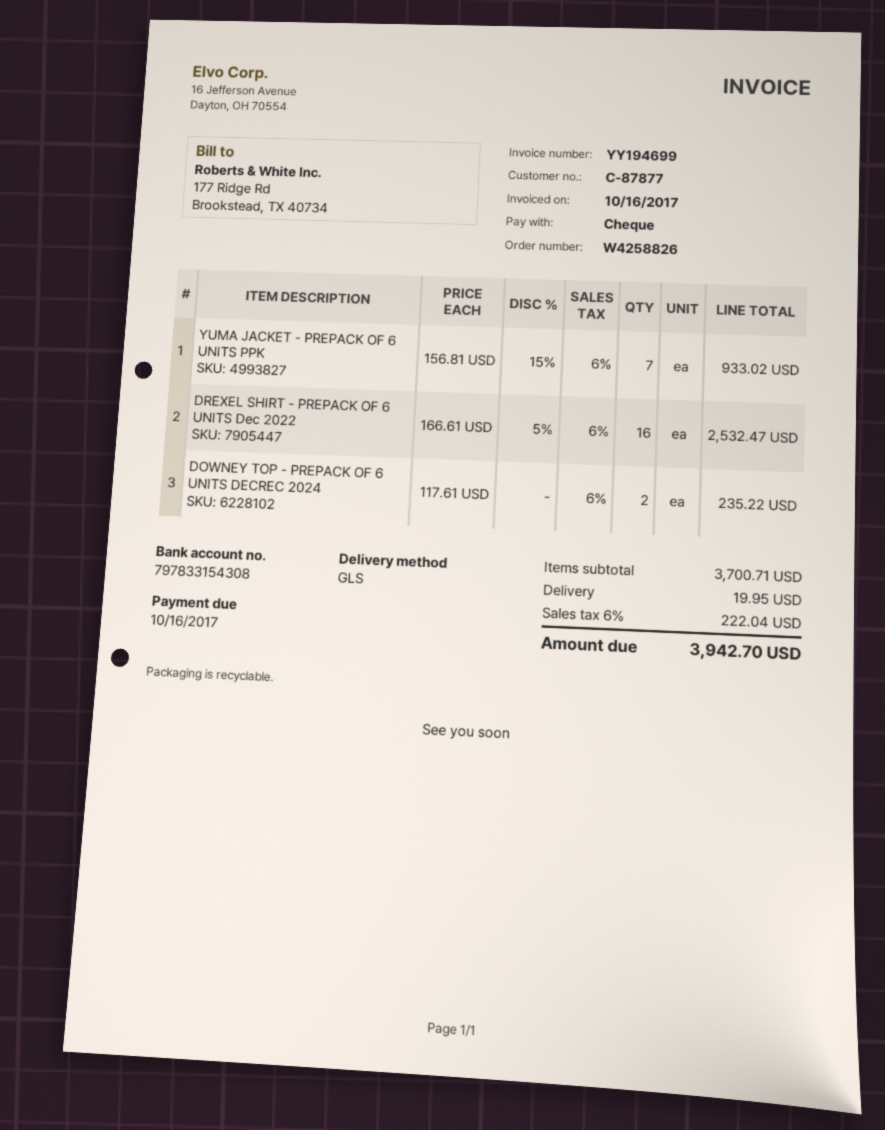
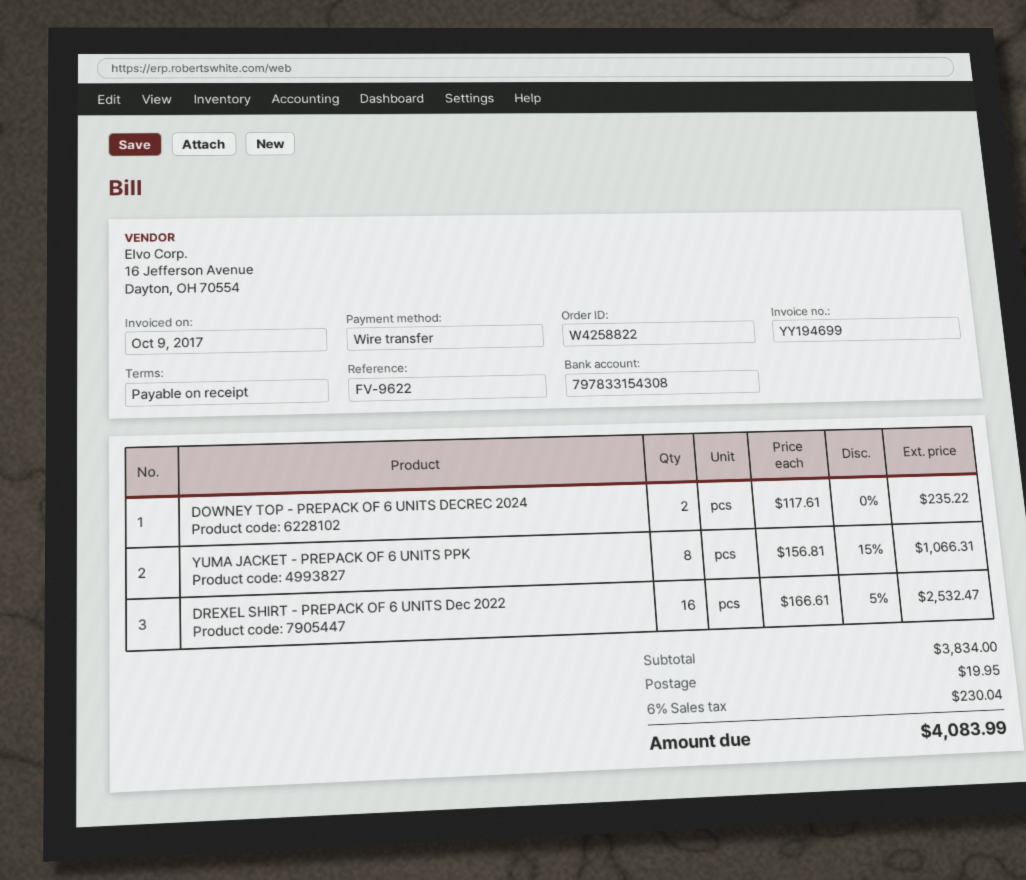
order number: W4258826 -> W4258822
invoice date: 2017-10-16 -> 2017-10-09
payment method: cheque -> bank transfer
YUMA JACKET - PREPACK OF 6 UNITS PPK: 7 x 156.81 - 15% = 933.02 -> 8 x 156.81 - 15% = 1066.31
subtotal: 3700.71 -> 3834.00
tax: 6% = 222.04 -> 6% = 230.04
total: 3942.70 -> 4083.99

